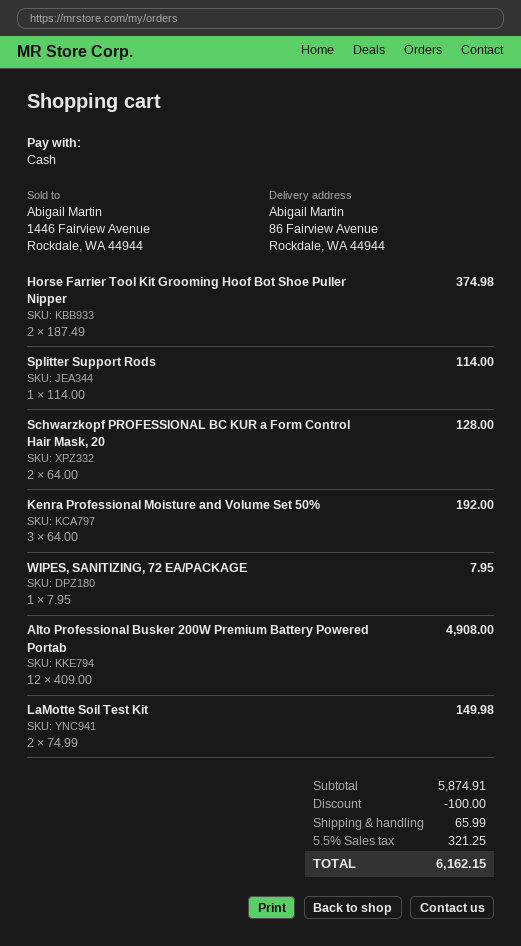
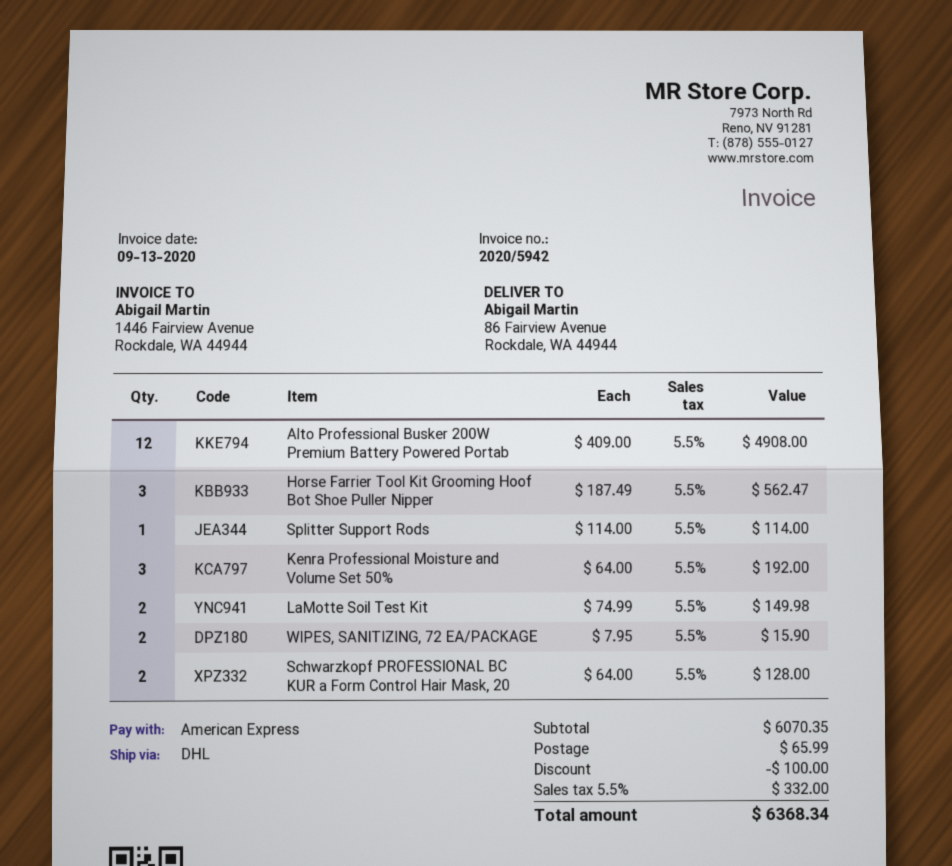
payment method: cash -> American Express
Horse Farrier Tool Kit Grooming Hoof Bot Shoe Puller Nipper: 2 x 187.49 = 374.98 -> 3 x 187.49 = 562.47
WIPES, SANITIZING, 72 EA/PACKAGE: 1 x 7.95 = 7.95 -> 2 x 7.95 = 15.90
subtotal: 5874.91 -> 6070.35
tax: 5.5% = 321.25 -> 5.5% = 332.00
total: 6162.15 -> 6368.34

